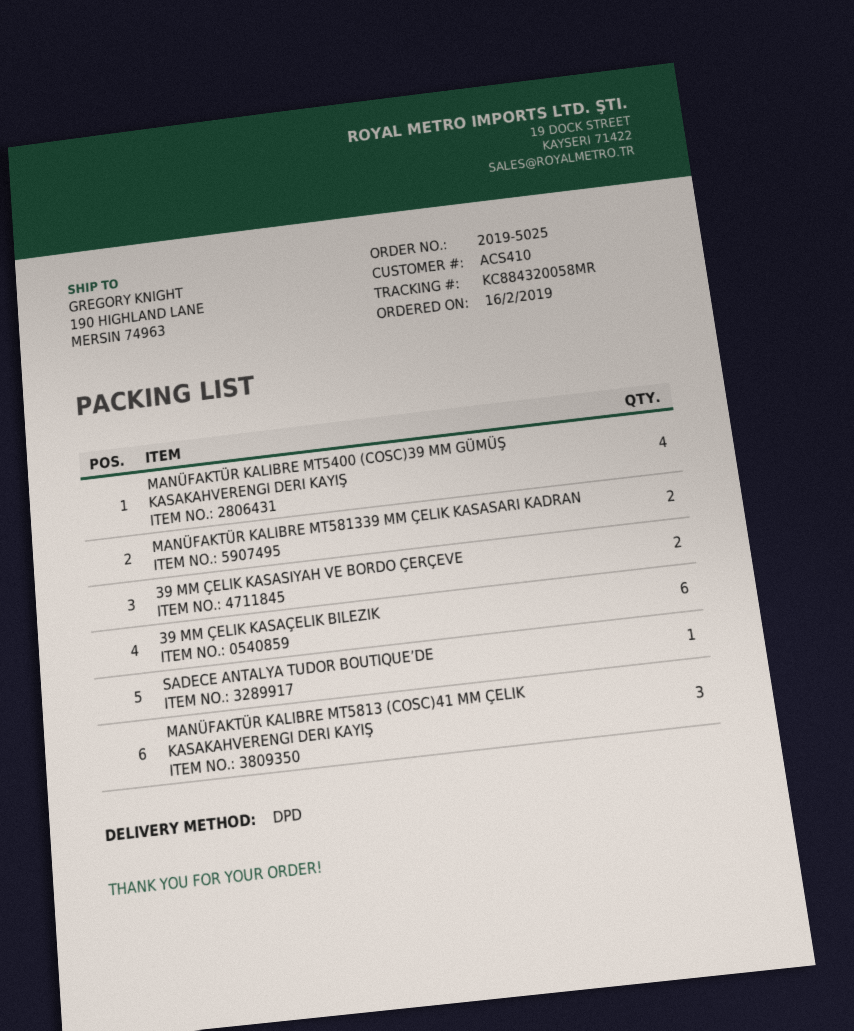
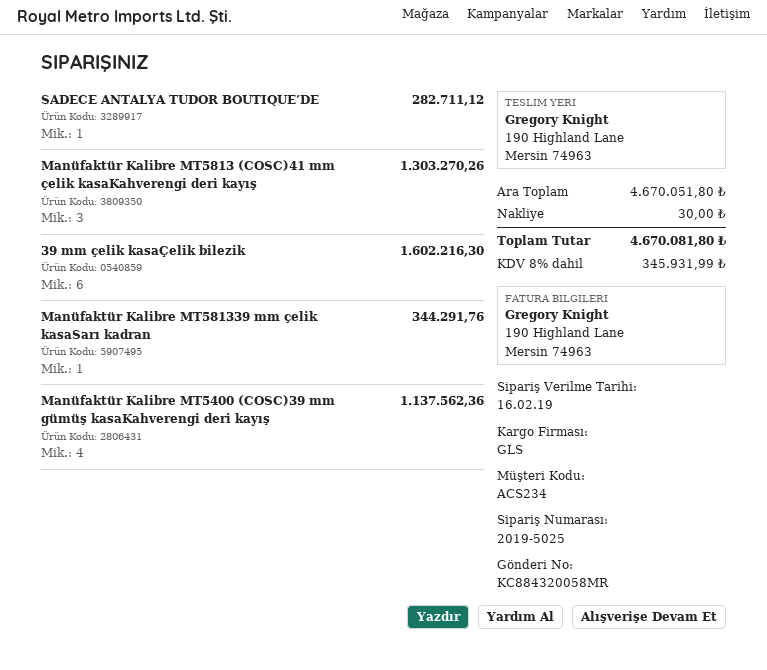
customer number: ACS410 -> ACS234
shipping method: DPD -> GLS
MANÜFAKTÜR KALIBRE MT581339 MM ÇELIK KASASARI KADRAN: 2 -> 1
39 MM ÇELIK KASASIYAH VE BORDO ÇERÇEVE: 2 -> none

